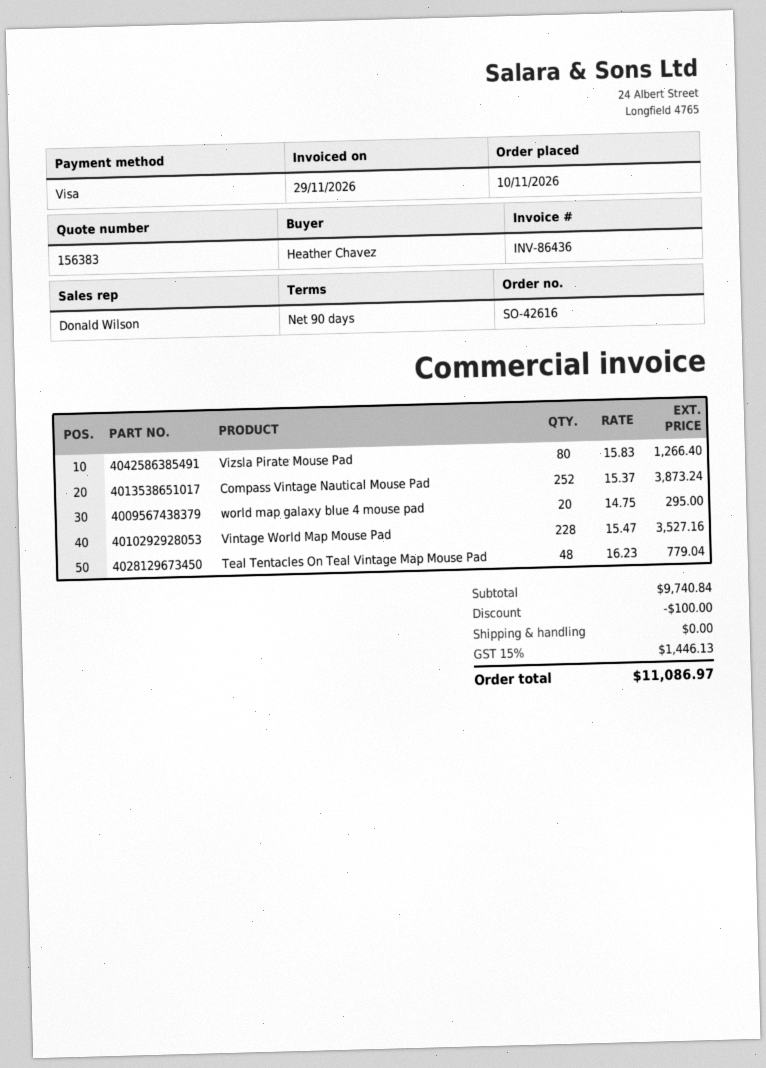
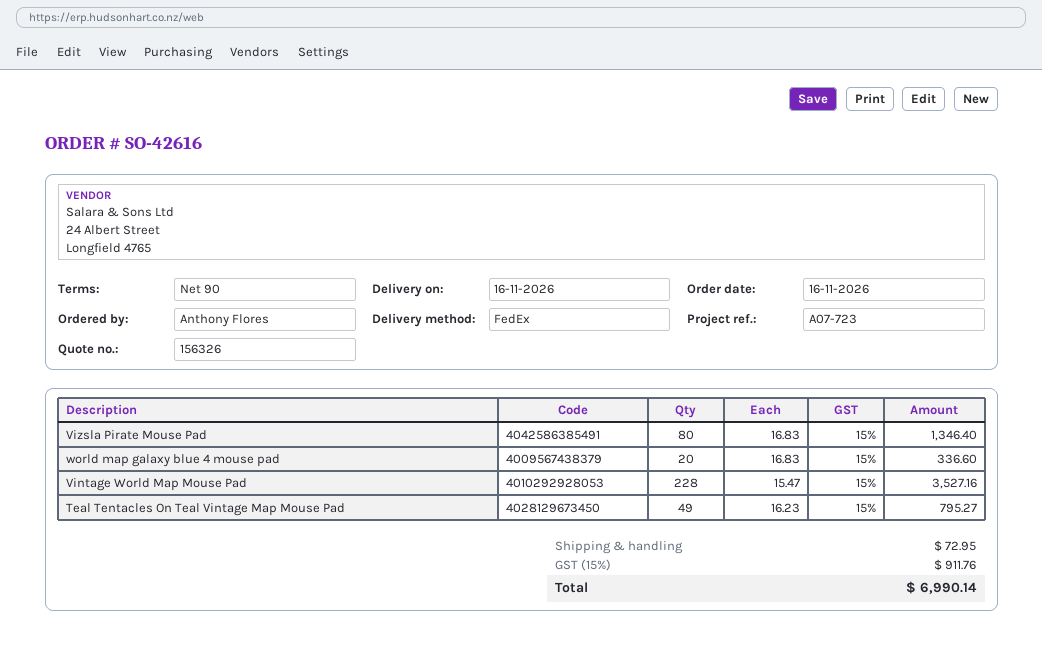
quote number: 156383 -> 156326
order date: 2026-11-10 -> 2026-11-16
ordered by: Heather Chavez -> Anthony Flores
Vizsla Pirate Mouse Pad: 80 x 15.83 = 1266.40 -> 80 x 16.83 = 1346.40
Compass Vintage Nautical Mouse Pad: 252 x 15.37 = 3873.24 -> none
world map galaxy blue 4 mouse pad: 20 x 14.75 = 295.00 -> 20 x 16.83 = 336.60
Teal Tentacles On Teal Vintage Map Mouse Pad: 48 x 16.23 = 779.04 -> 49 x 16.23 = 795.27
discount: 100.00 -> none
shipping: 0.00 -> 72.95
tax: 15% = 1446.13 -> 15% = 911.76
total: 11086.97 -> 6990.14

